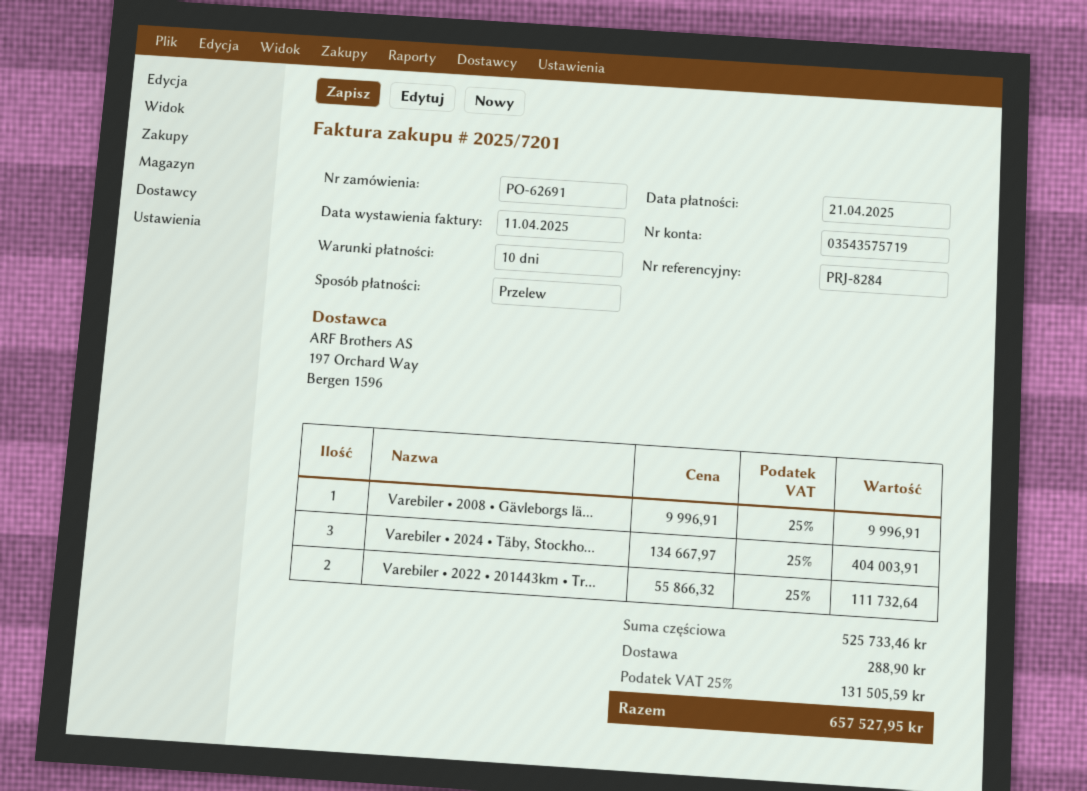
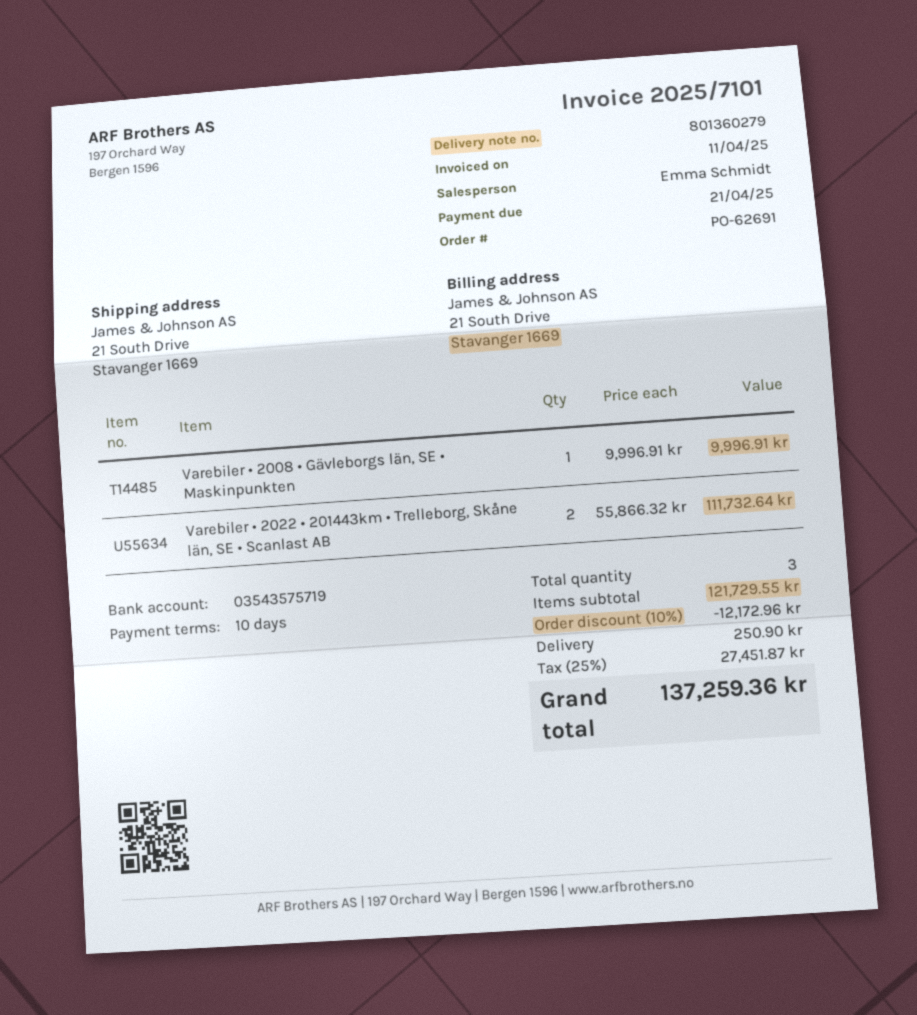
invoice number: 2025/7201 -> 2025/7101
Varebiler • 2024 • Täby, Stockho...: 3 x 134667.97 = 404003.91 -> none
subtotal: 525733.46 -> 121729.55
discount: none -> 10% = 12172.96
shipping: 288.90 -> 250.90
tax: 25% = 131505.59 -> 25% = 27451.87
total: 657527.95 -> 137259.36

